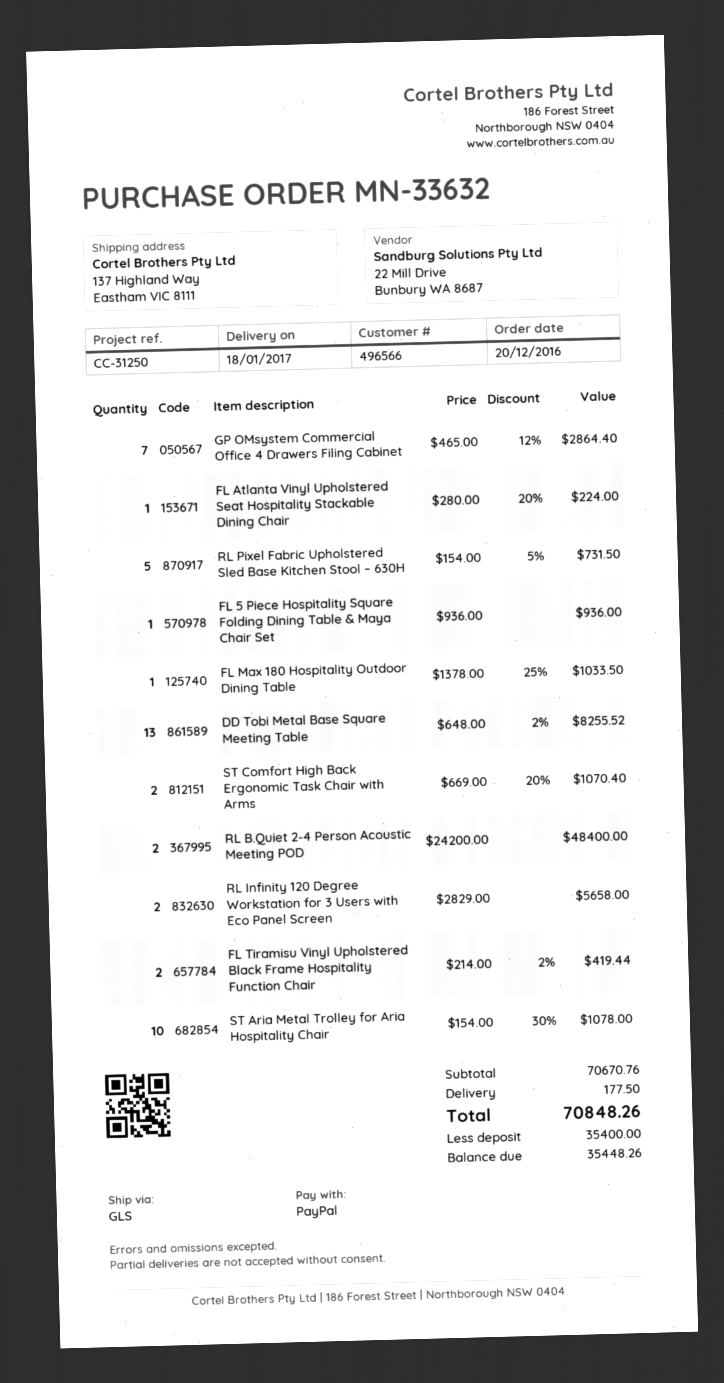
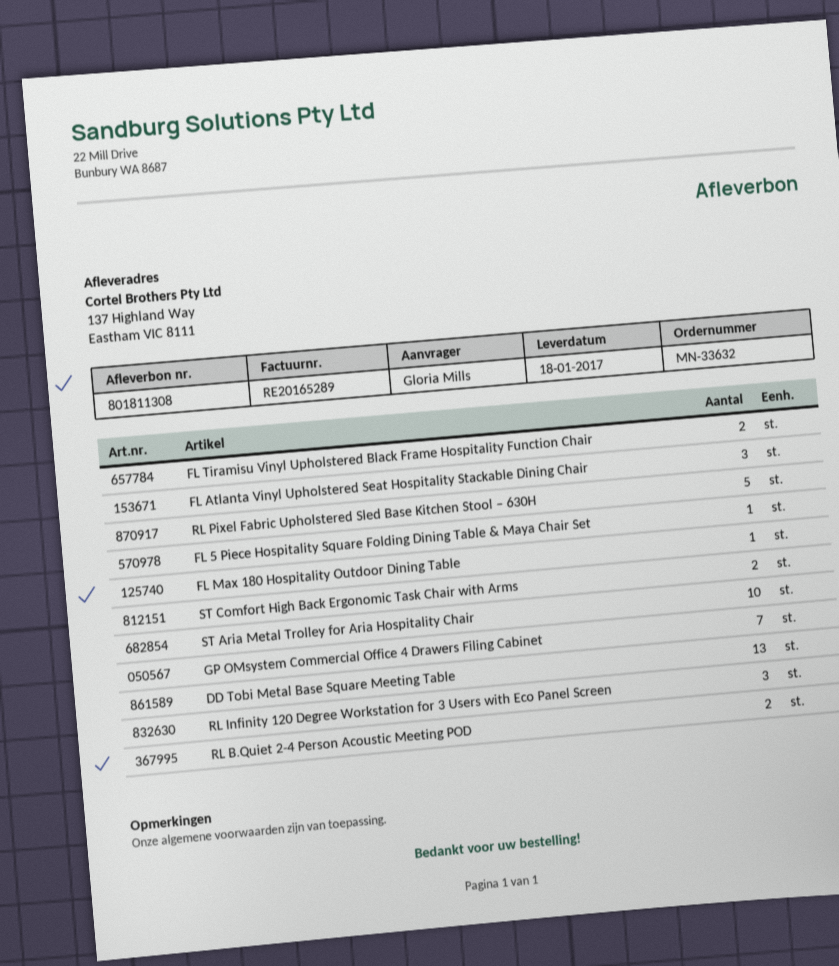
FL Atlanta Vinyl Upholstered Seat Hospitality Stackable Dining Chair: 1 -> 3
RL Infinity 120 Degree Workstation for 3 Users with Eco Panel Screen: 2 -> 3

